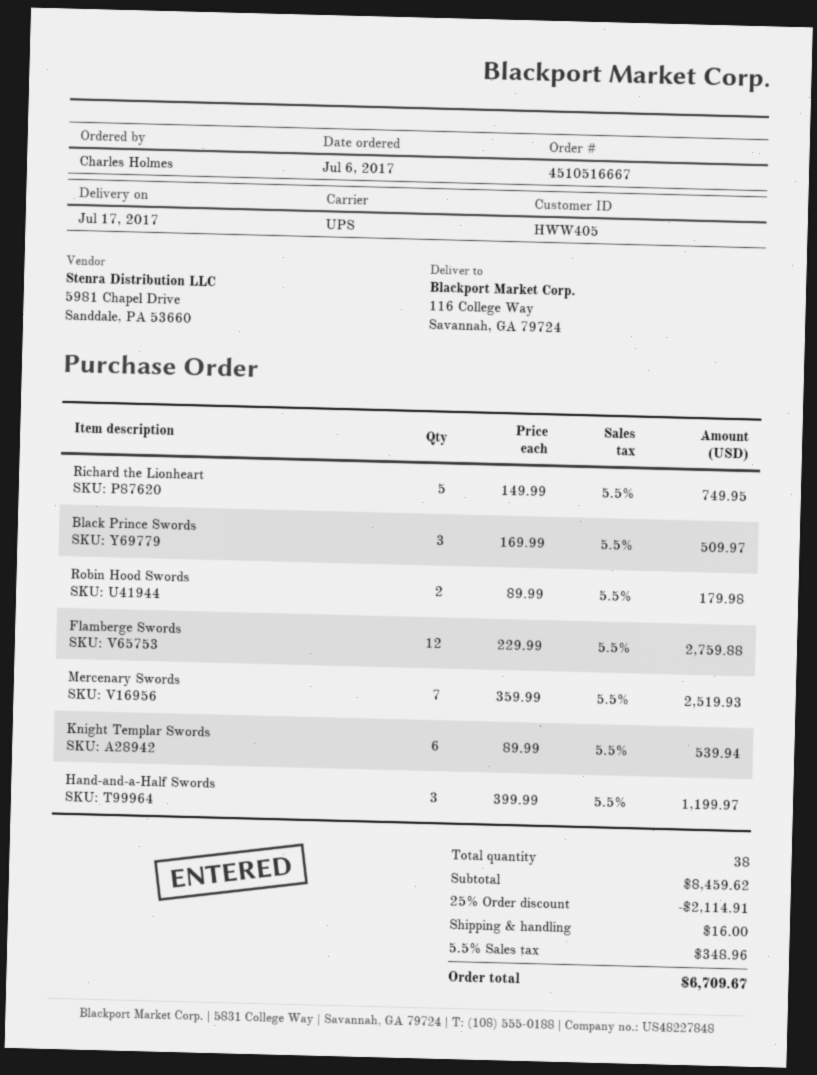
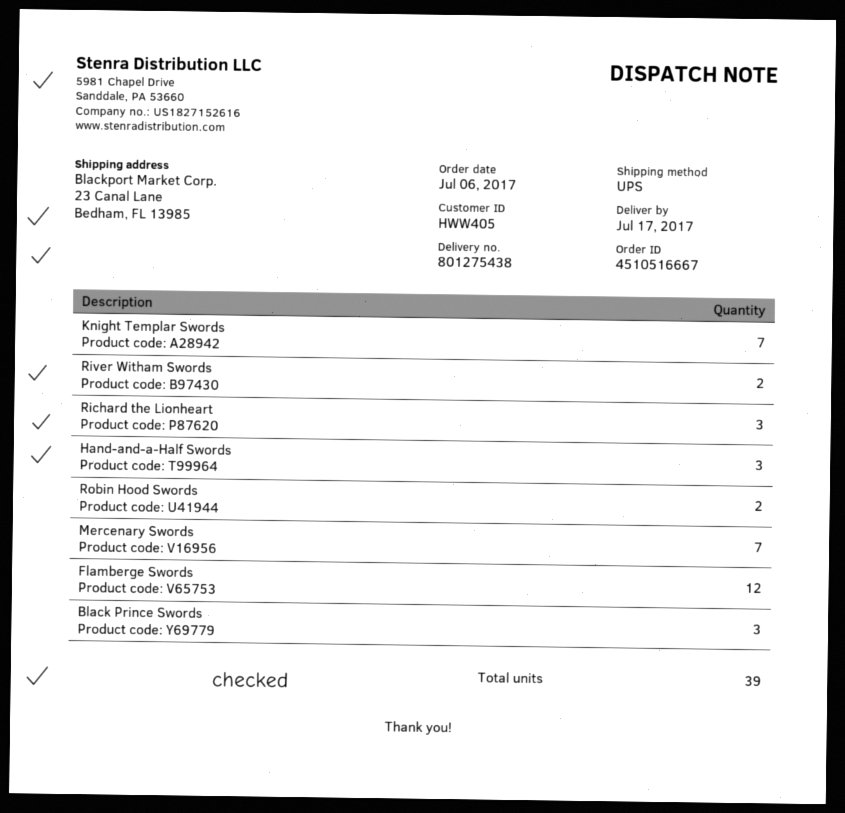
ship to: 116 College Way, Savannah, GA 79724 -> 23 Canal Lane, Bedham, FL 13985
Richard the Lionheart: 5 -> 3
Knight Templar Swords: 6 -> 7
River Witham Swords: none -> 2
total quantity: 38 -> 39

